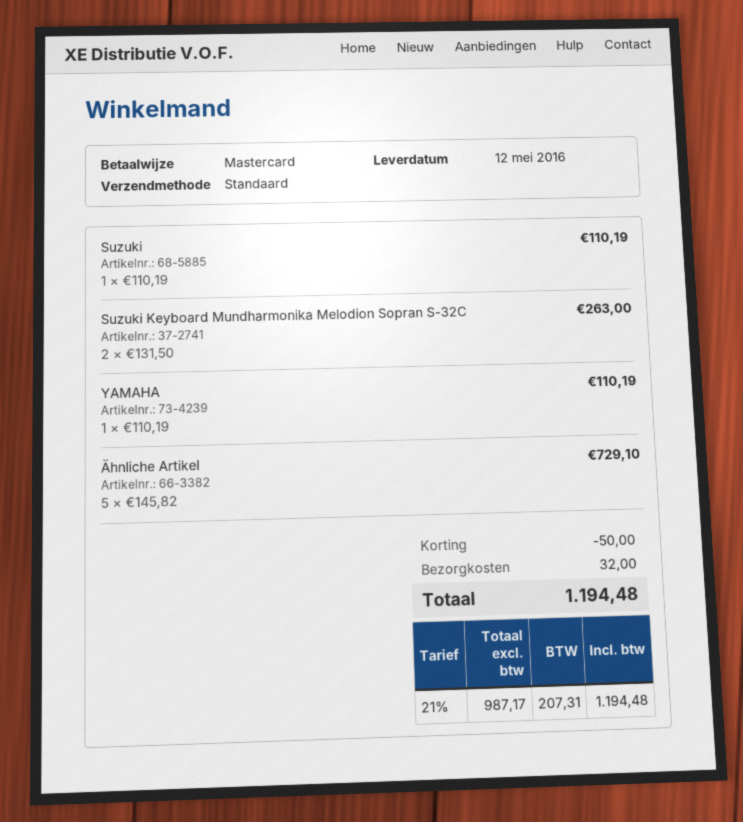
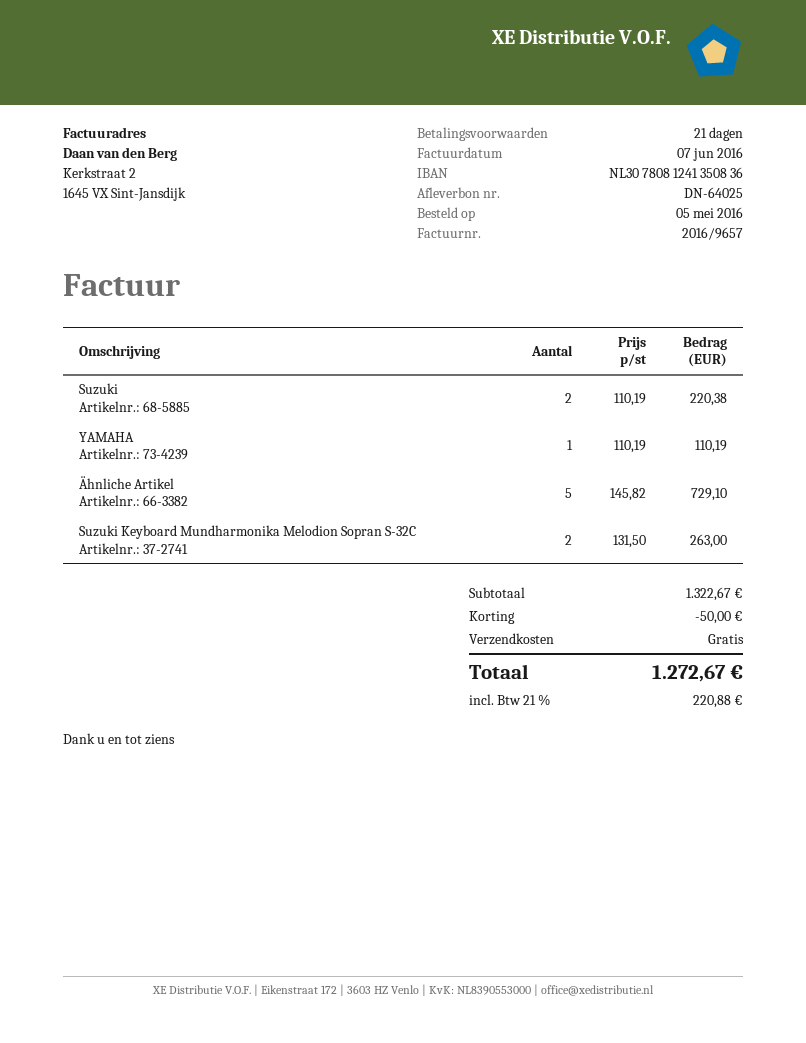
Suzuki: 1 x 110.19 = 110.19 -> 2 x 110.19 = 220.38
shipping: 32.00 -> 0.00
tax: 21% = 207.31 -> 21% = 220.88
total: 1194.48 -> 1272.67

